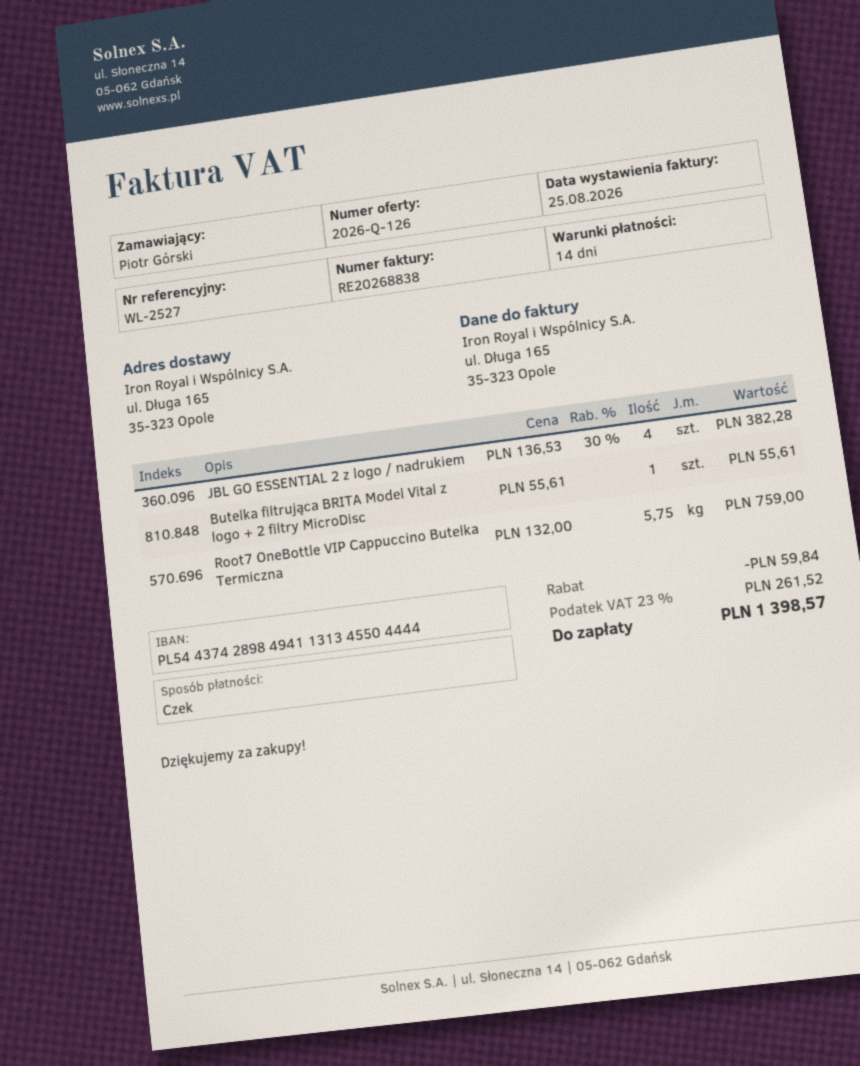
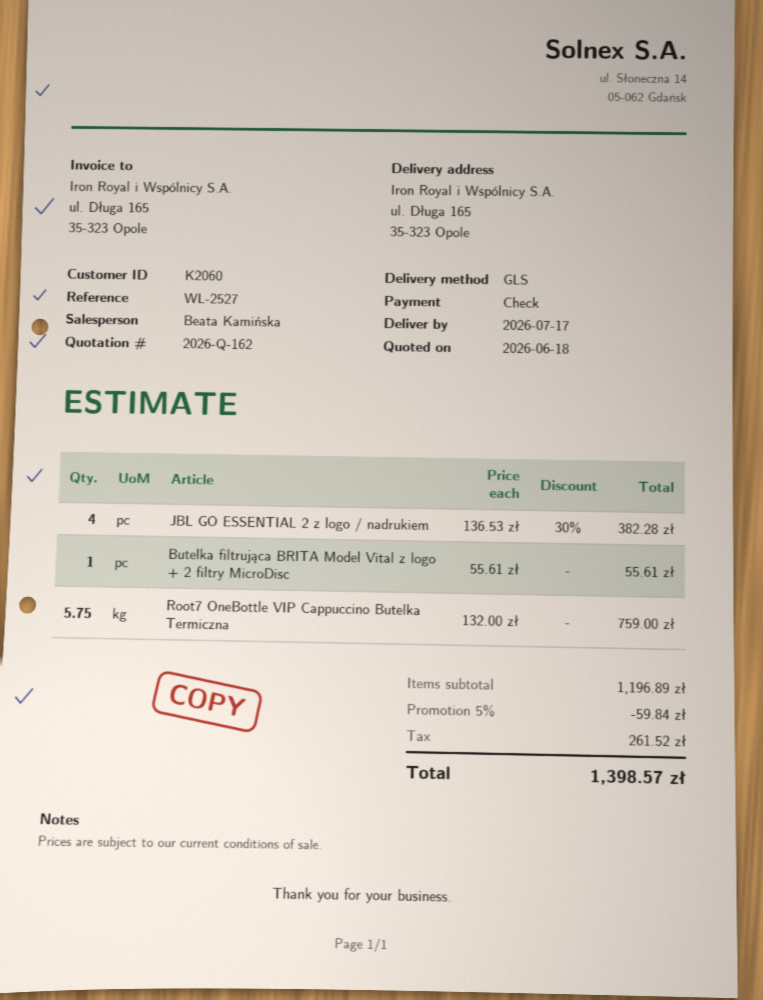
quote number: 2026-Q-126 -> 2026-Q-162

